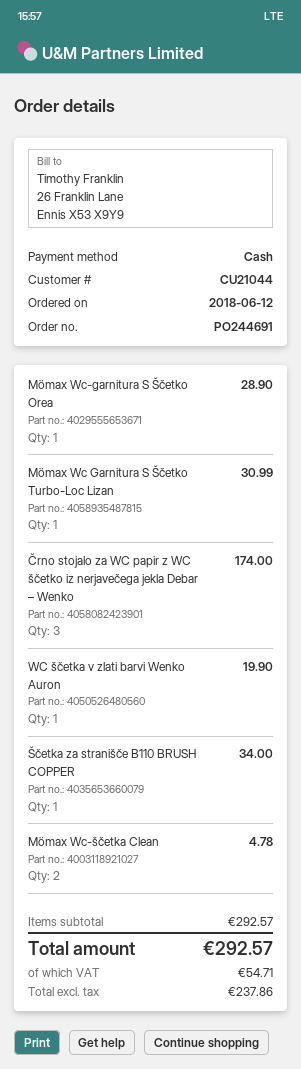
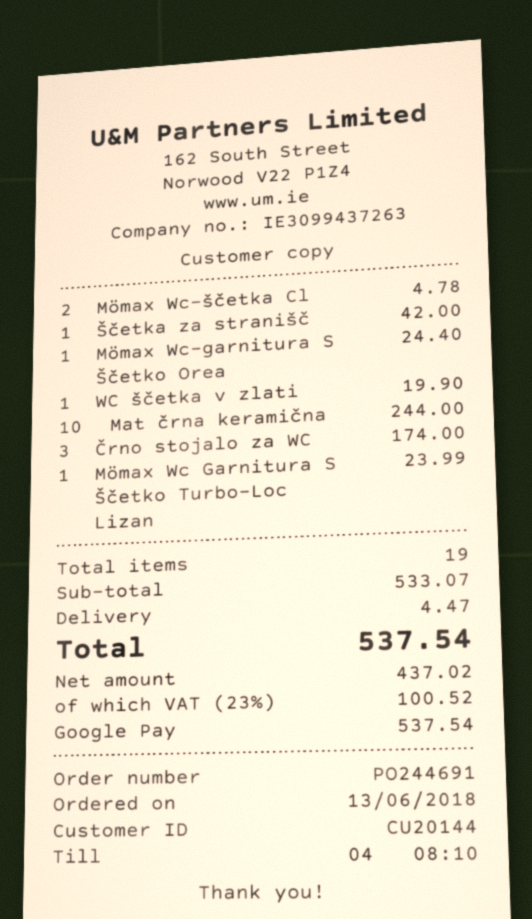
order date: 2018-06-12 -> 2018-06-13
customer number: CU21044 -> CU20144
payment method: cash -> Google Pay
Mömax Wc-garnitura S Ščetko Orea: 1 for 28.90 -> 1 for 24.40
Mömax Wc Garnitura S Ščetko Turbo-Loc Lizan: 1 for 30.99 -> 1 for 23.99
Ščetka za stranišče B110 BRUSH COPPER: 1 for 34.00 -> 1 for 42.00
Mat črna keramična: none -> 10 for 244.00
subtotal: 292.57 -> 533.07
shipping: none -> 4.47
net: 237.86 -> 437.02
tax: 54.71 -> 100.52
total: 292.57 -> 537.54

